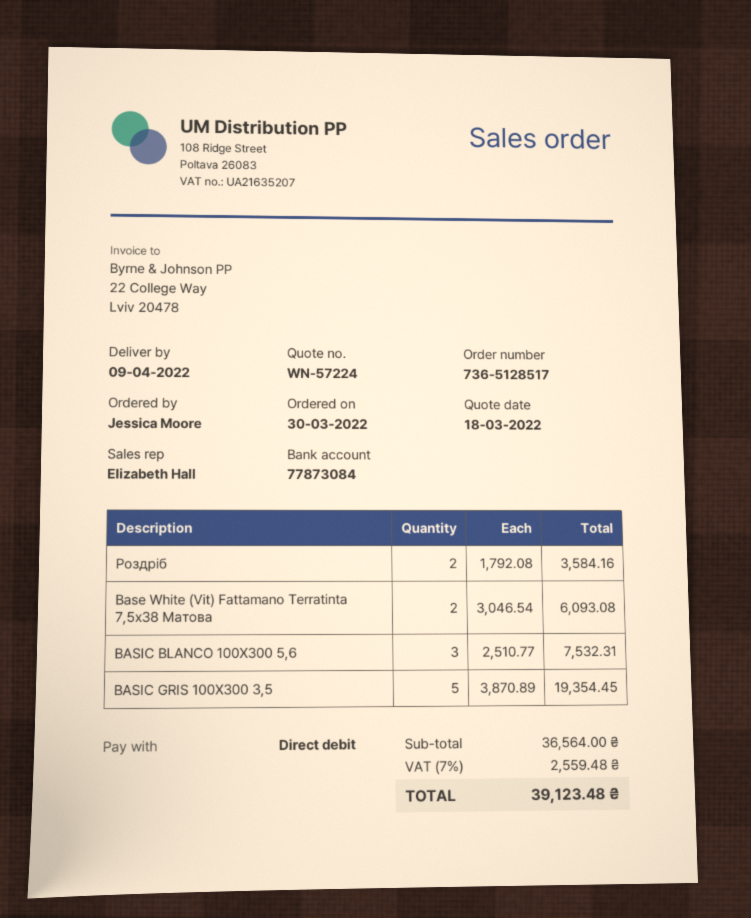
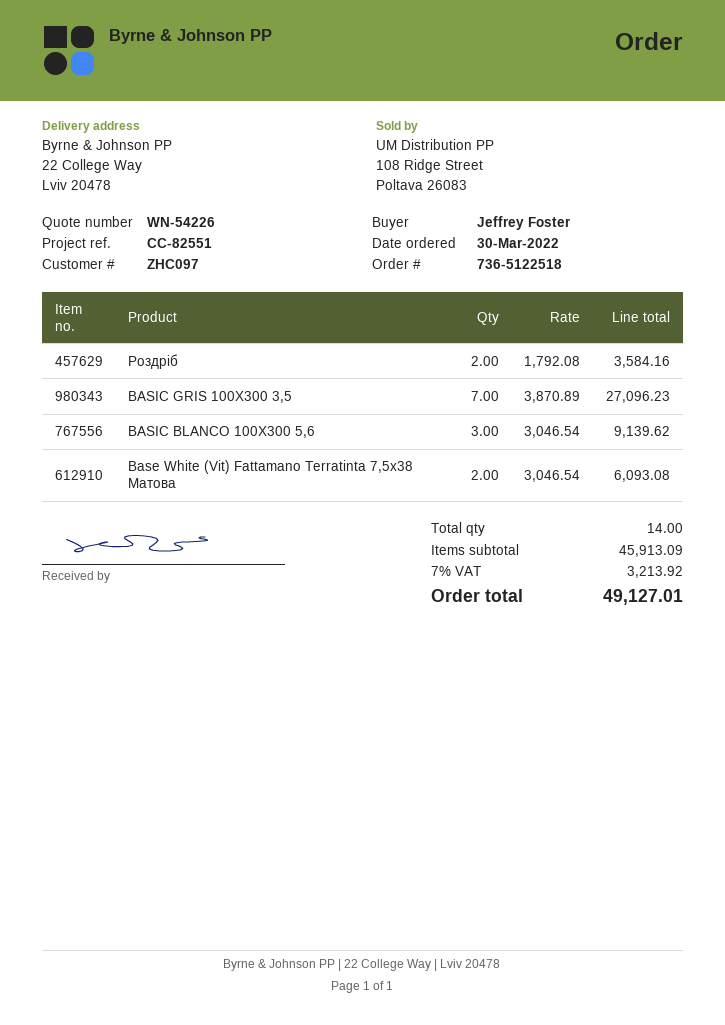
quote number: WN-57224 -> WN-54226
order number: 736-5128517 -> 736-5122518
ordered by: Jessica Moore -> Jeffrey Foster
BASIC BLANCO 100X300 5,6: 3 x 2510.77 = 7532.31 -> 3 x 3046.54 = 9139.62
BASIC GRIS 100X300 3,5: 5 x 3870.89 = 19354.45 -> 7 x 3870.89 = 27096.23
subtotal: 36564.00 -> 45913.09
tax: 7% = 2559.48 -> 7% = 3213.92
total: 39123.48 -> 49127.01

